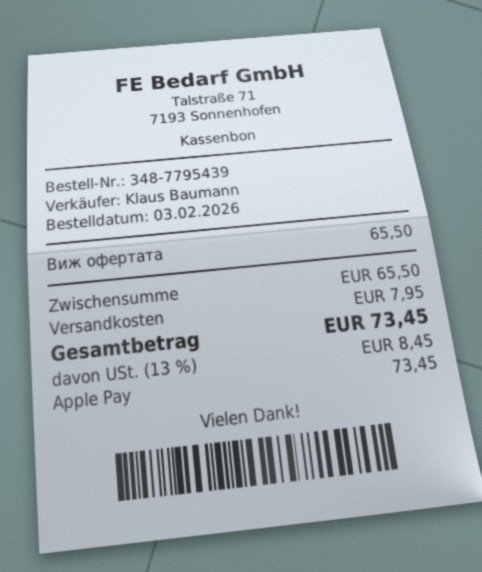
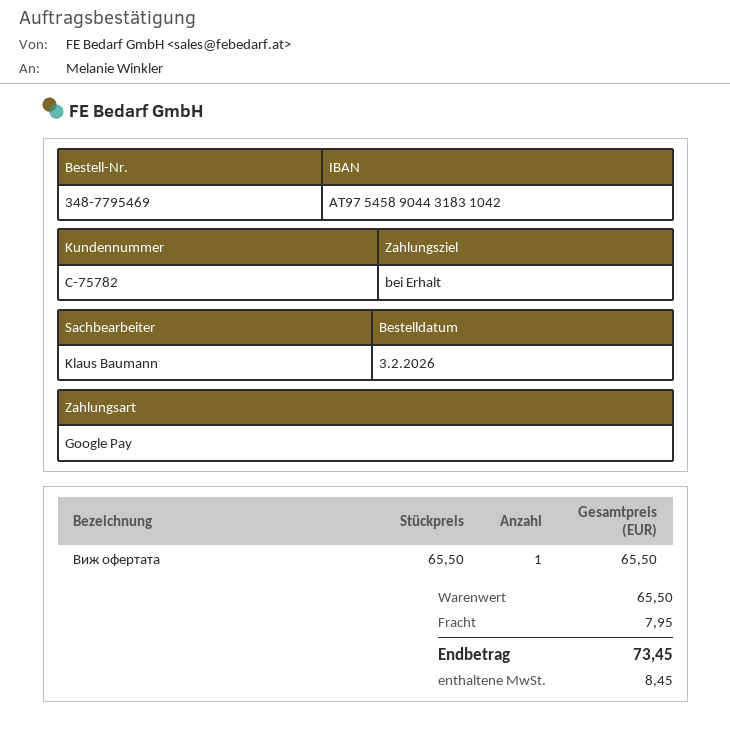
order number: 348-7795439 -> 348-7795469
payment method: Apple Pay -> Google Pay

